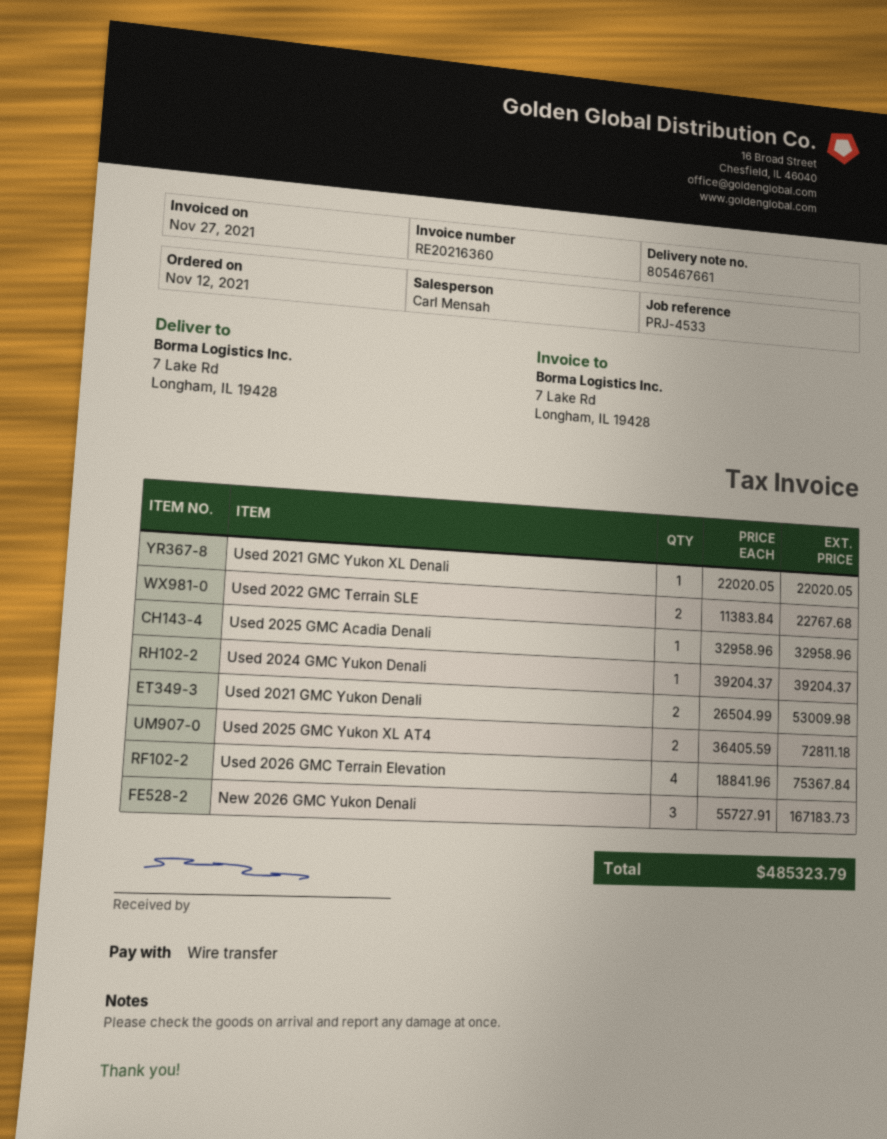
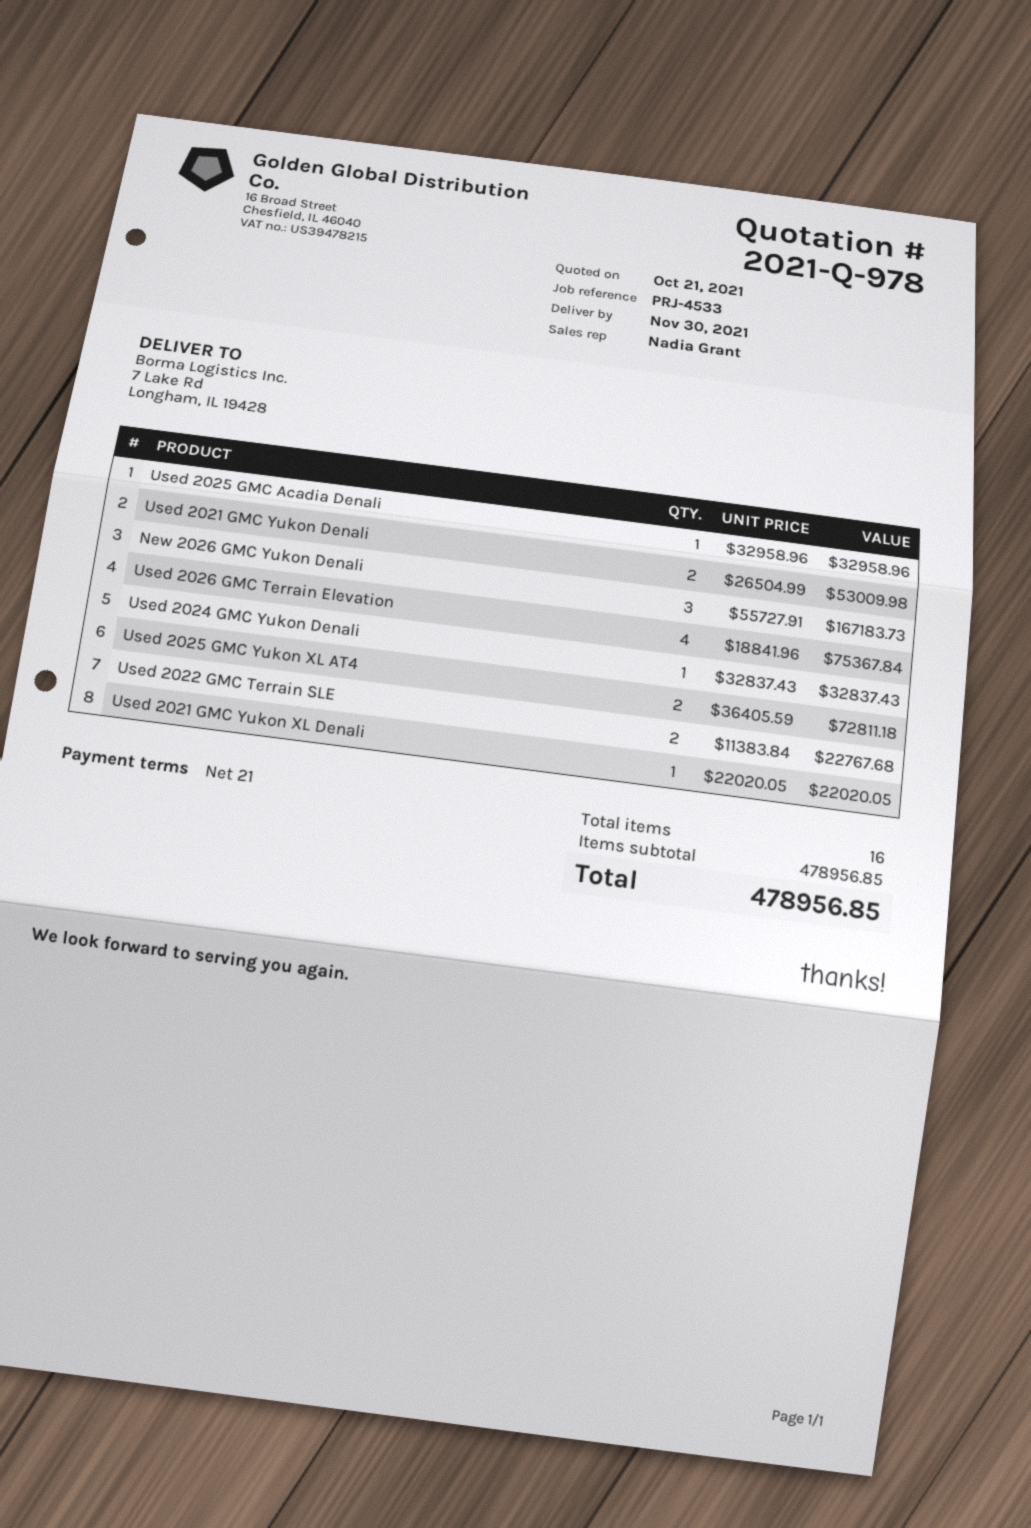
sales rep: Carl Mensah -> Nadia Grant
Used 2024 GMC Yukon Denali: 1 x 39204.37 = 39204.37 -> 1 x 32837.43 = 32837.43
total: 485323.79 -> 478956.85

